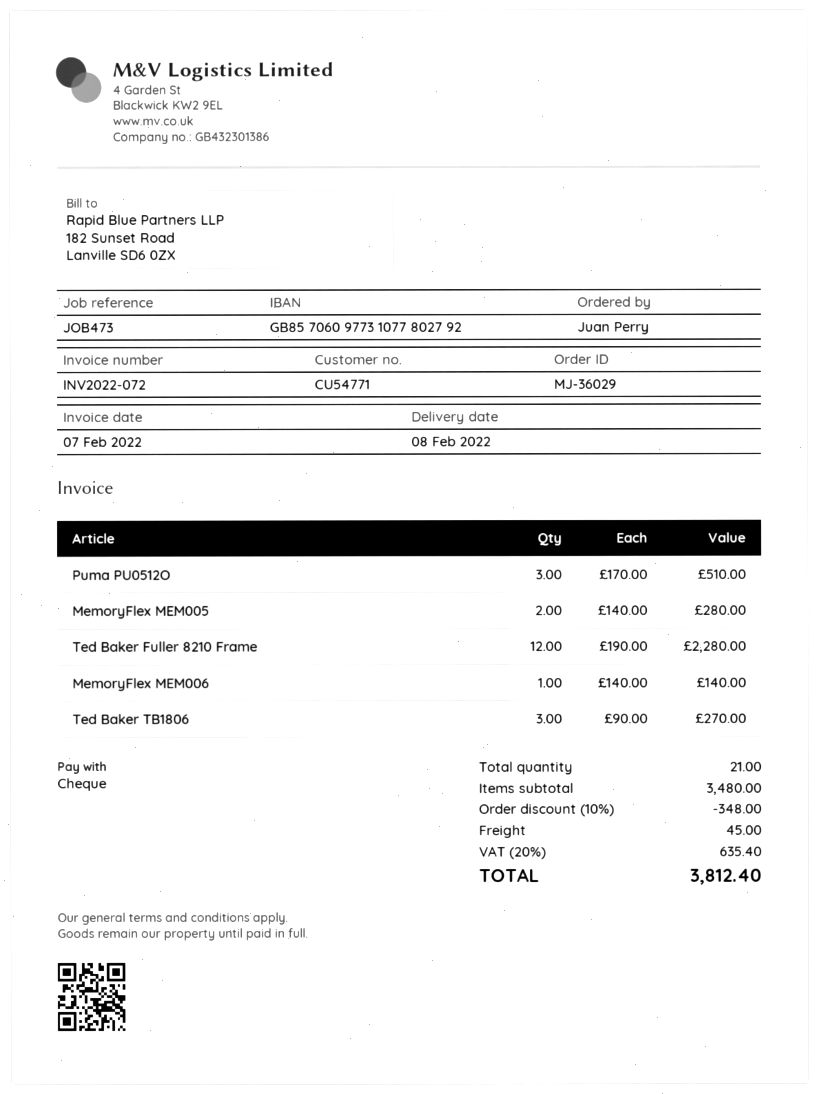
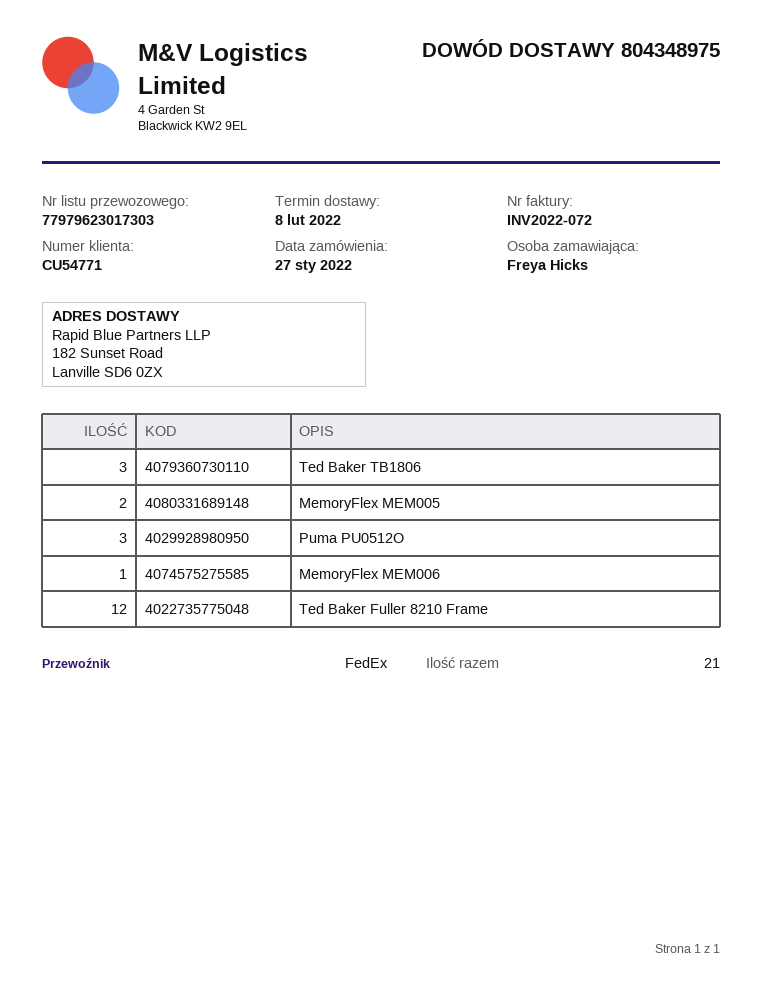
ordered by: Juan Perry -> Freya Hicks

